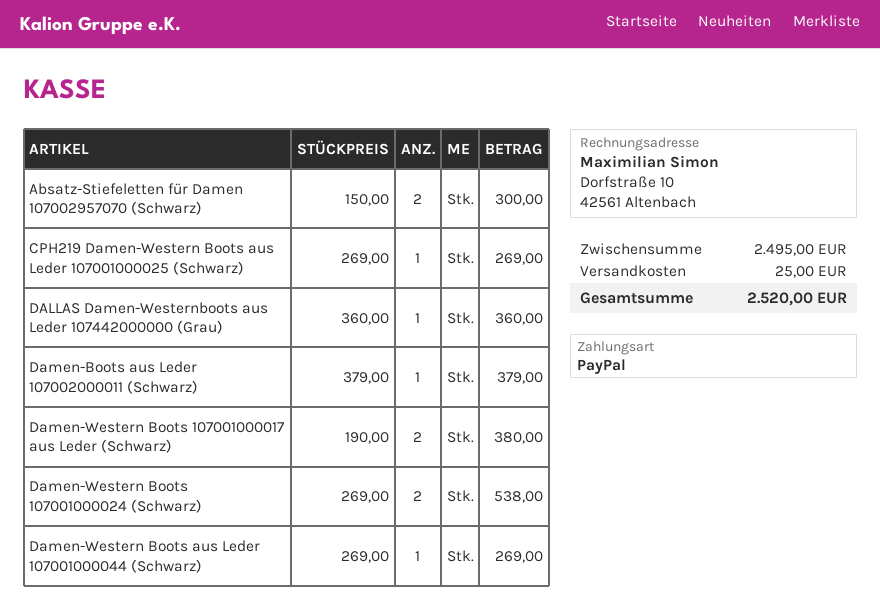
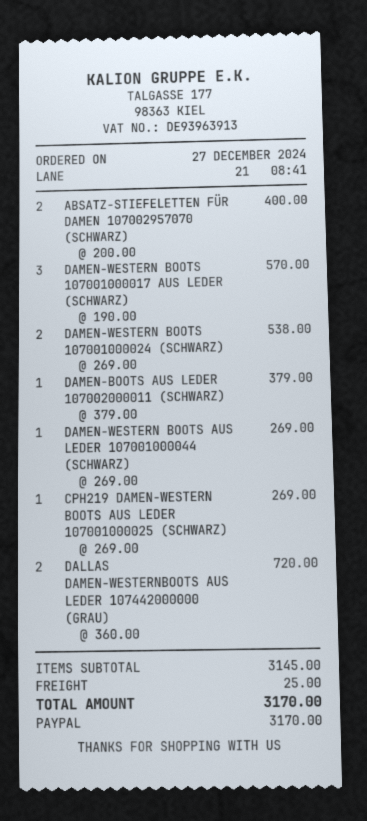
Absatz-Stiefeletten für Damen 107002957070 (Schwarz): 2 x 150.00 = 300.00 -> 2 x 200.00 = 400.00
DALLAS Damen-Westernboots aus Leder 107442000000 (Grau): 1 x 360.00 = 360.00 -> 2 x 360.00 = 720.00
Damen-Western Boots 107001000017 aus Leder (Schwarz): 2 x 190.00 = 380.00 -> 3 x 190.00 = 570.00
subtotal: 2495.00 -> 3145.00
total: 2520.00 -> 3170.00

